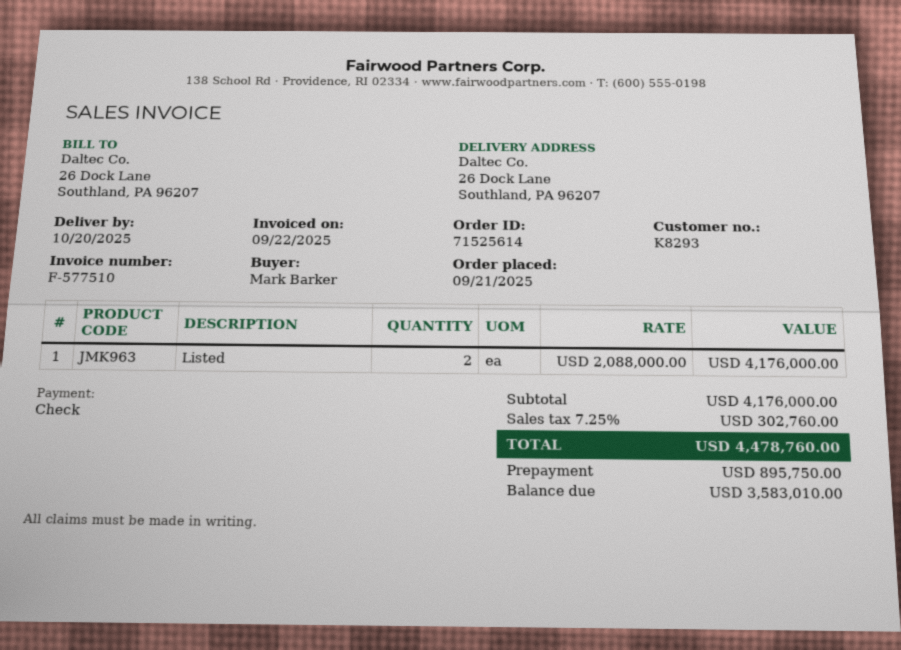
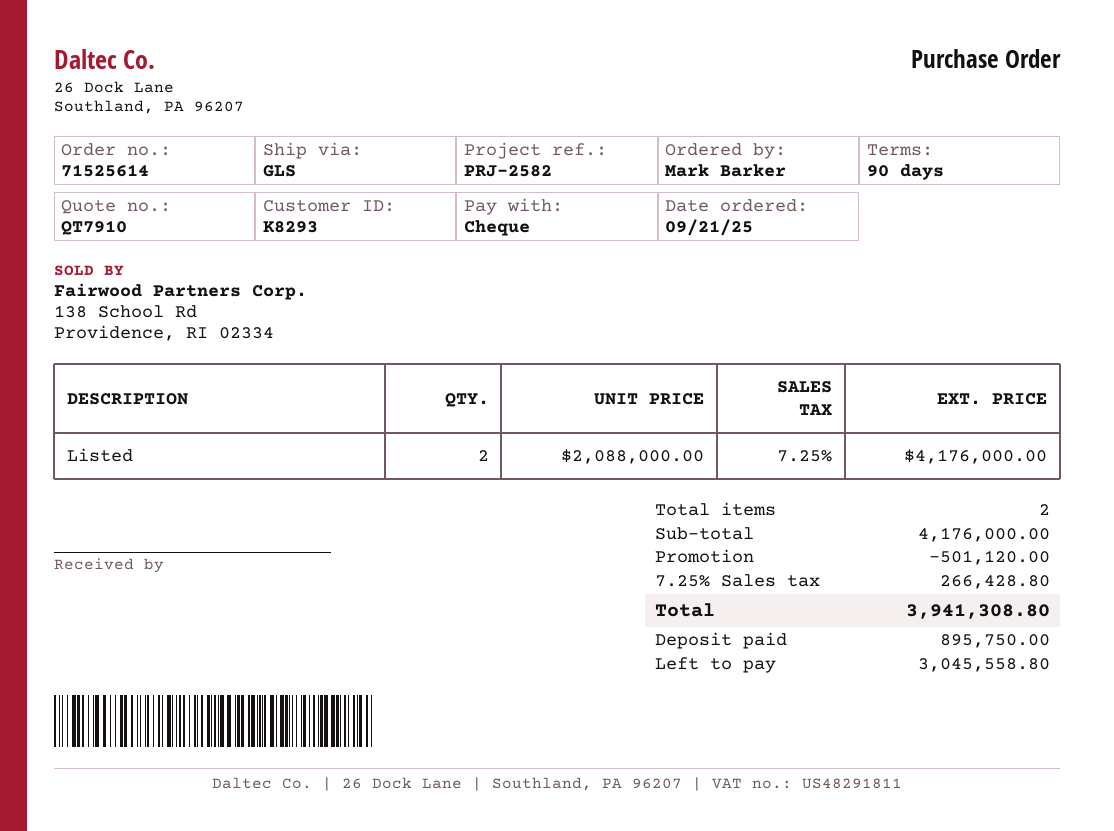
discount: none -> 501120.00
tax: 7.25% = 302760.00 -> 7.25% = 266428.80
total: 4478760.00 -> 3941308.80
balance: 3583010.00 -> 3045558.80

